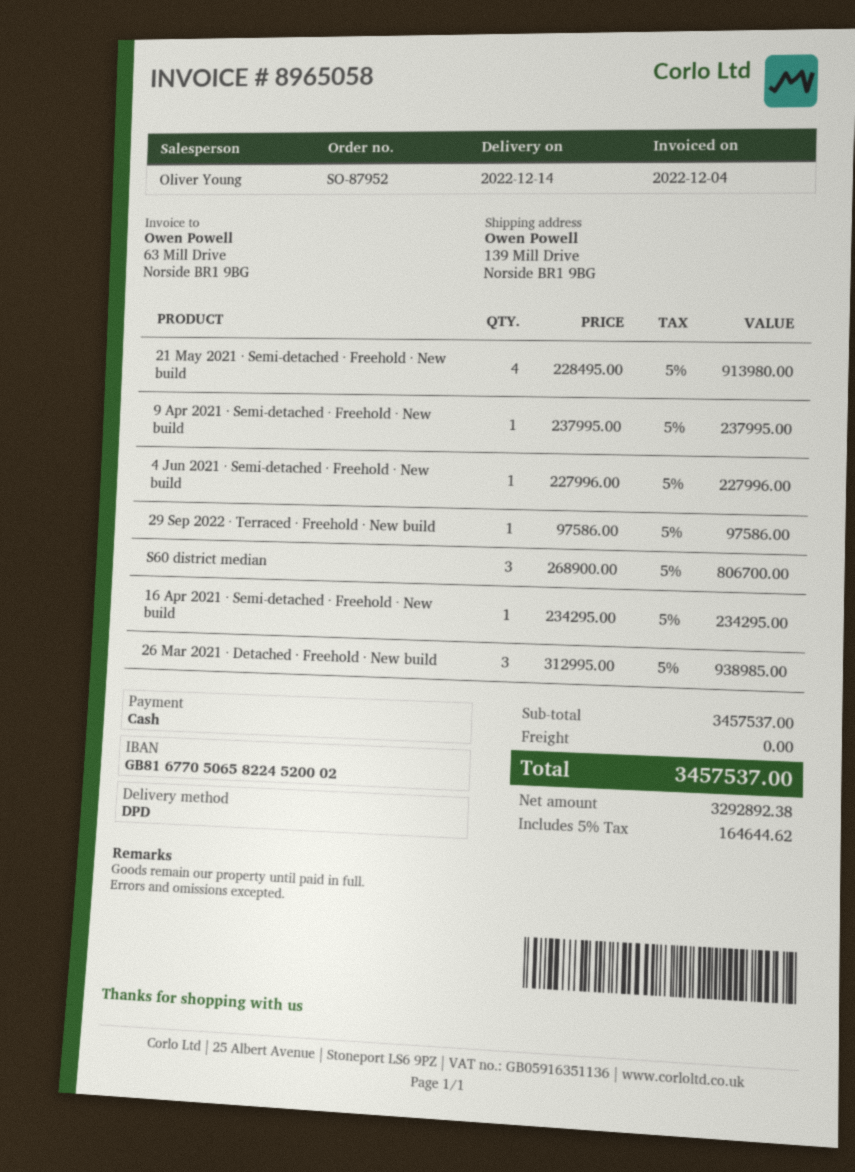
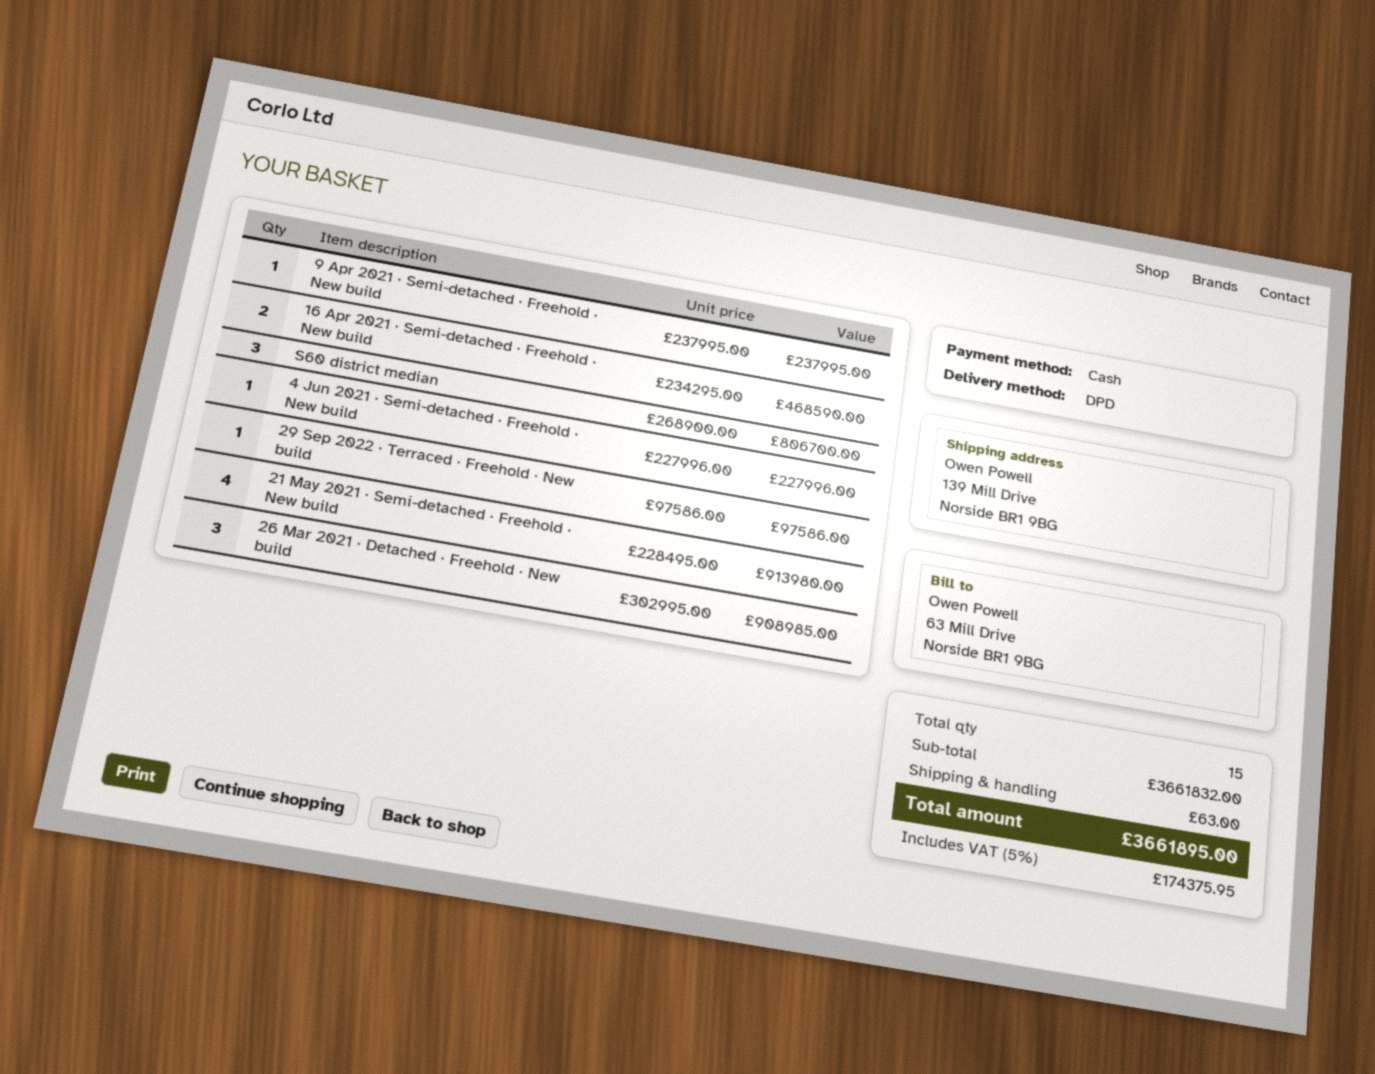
16 Apr 2021 · Semi-detached · Freehold · New build: 1 x 234295.00 = 234295.00 -> 2 x 234295.00 = 468590.00
26 Mar 2021 · Detached · Freehold · New build: 3 x 312995.00 = 938985.00 -> 3 x 302995.00 = 908985.00
subtotal: 3457537.00 -> 3661832.00
shipping: 0.00 -> 63.00
tax: 5% = 164644.62 -> 5% = 174375.95
total: 3457537.00 -> 3661895.00

